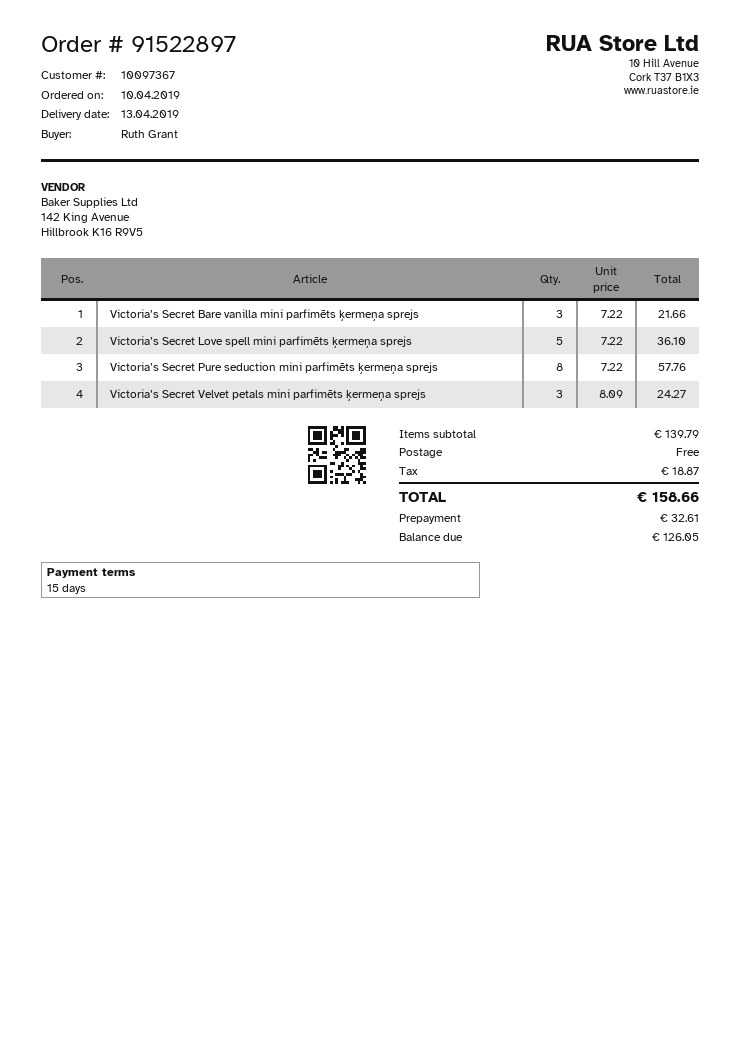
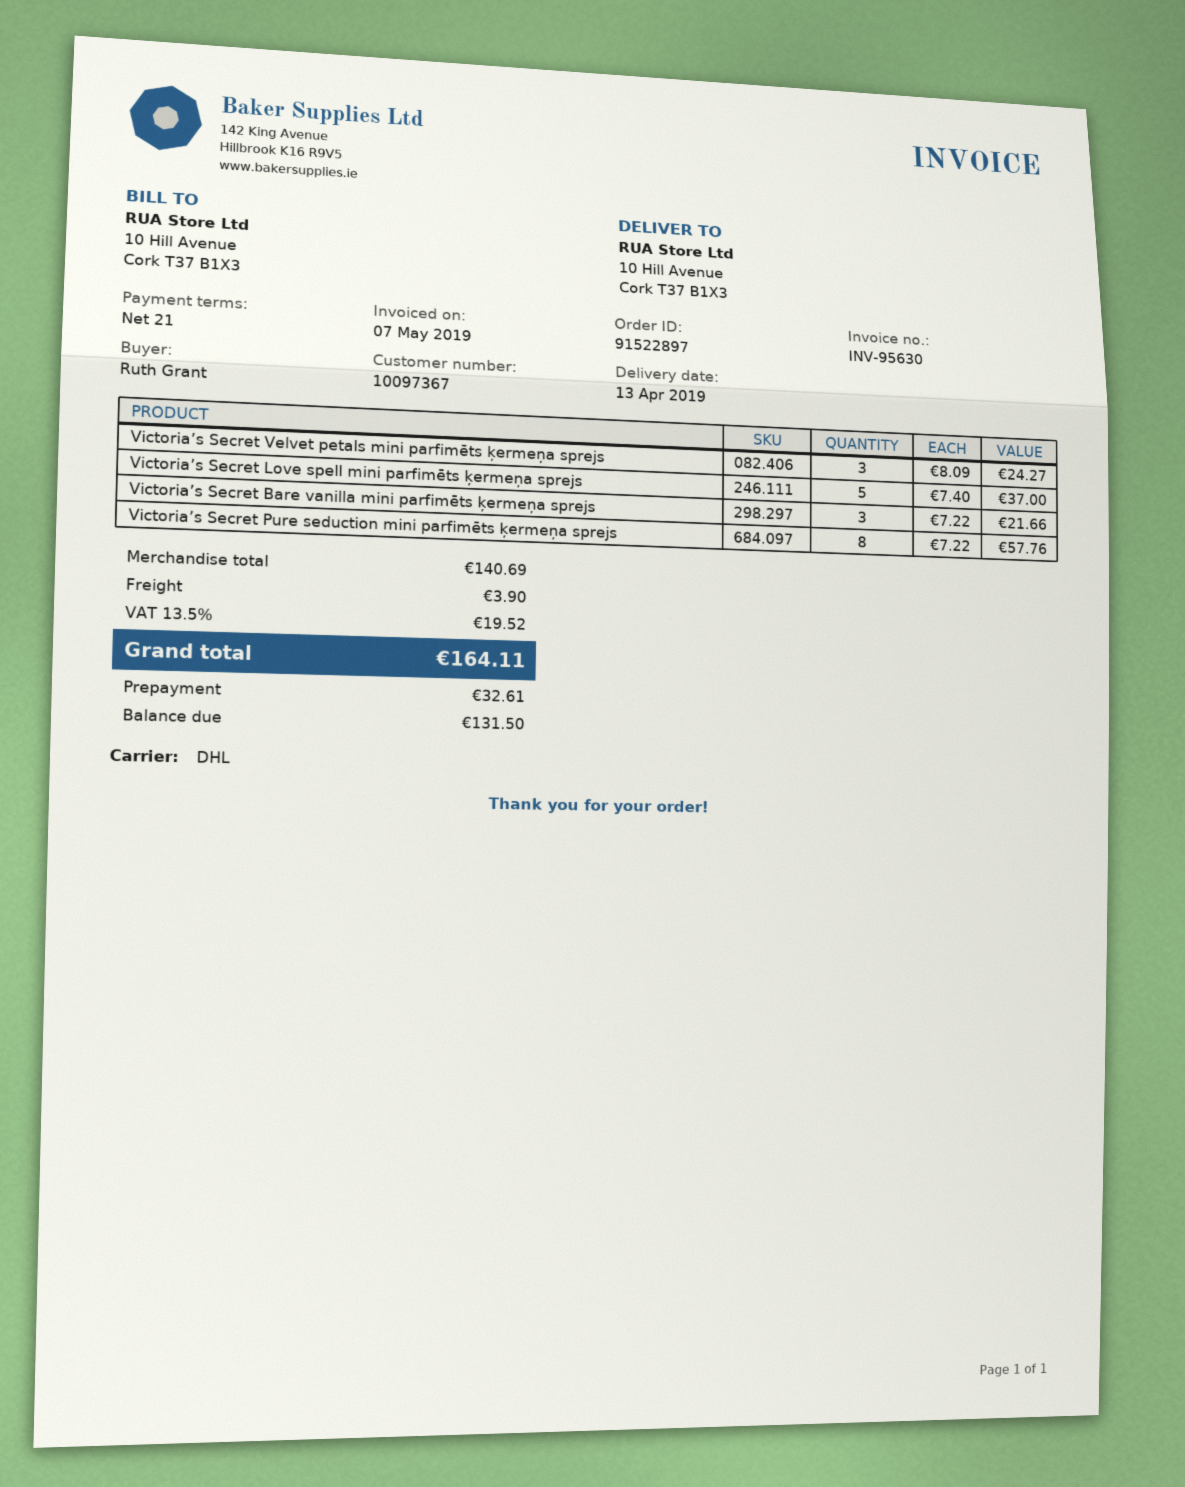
payment terms: 15 days -> 21 days
Victoria’s Secret Love spell mini parfimēts ķermeņa sprejs: 5 x 7.22 = 36.10 -> 5 x 7.40 = 37.00
subtotal: 139.79 -> 140.69
shipping: 0.00 -> 3.90
tax: 18.87 -> 19.52
total: 158.66 -> 164.11
balance: 126.05 -> 131.50

